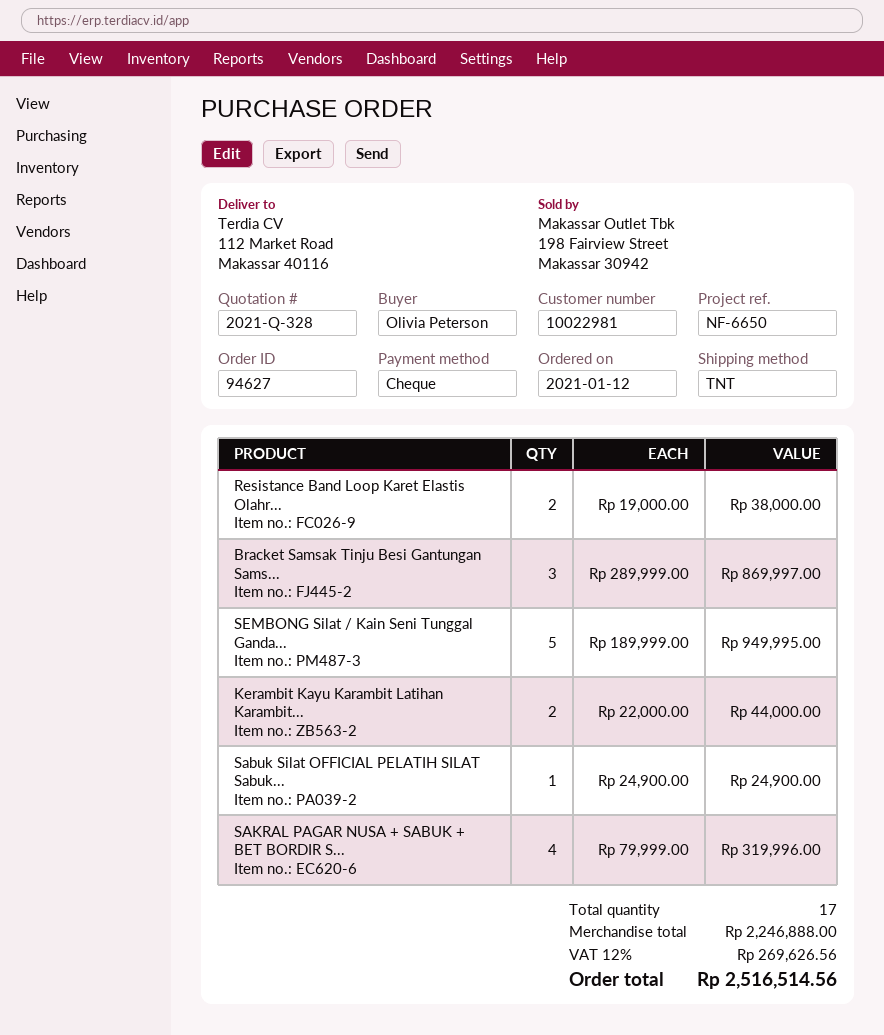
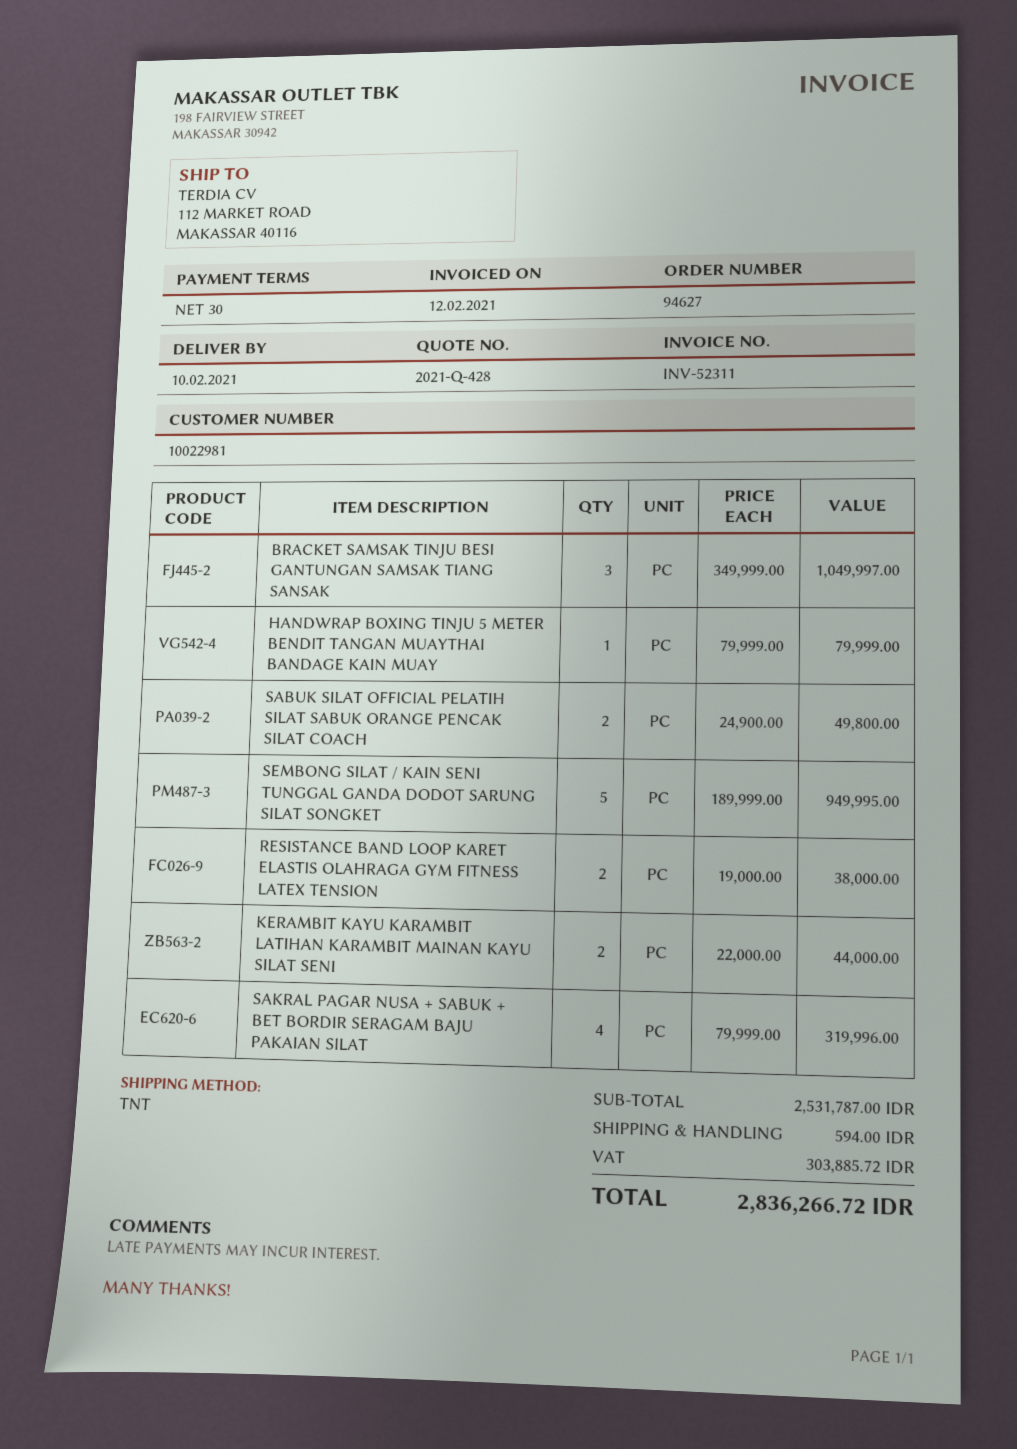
quote number: 2021-Q-328 -> 2021-Q-428
Bracket Samsak Tinju Besi Gantungan Sams...: 3 x 289999.00 = 869997.00 -> 3 x 349999.00 = 1049997.00
Sabuk Silat OFFICIAL PELATIH SILAT Sabuk...: 1 x 24900.00 = 24900.00 -> 2 x 24900.00 = 49800.00
HANDWRAP BOXING TINJU 5 METER BENDIT TANGAN MUAYTHAI BANDAGE KAIN MUAY: none -> 1 x 79999.00 = 79999.00
subtotal: 2246888.00 -> 2531787.00
shipping: none -> 594.00
tax: 269626.56 -> 303885.72
total: 2516514.56 -> 2836266.72

